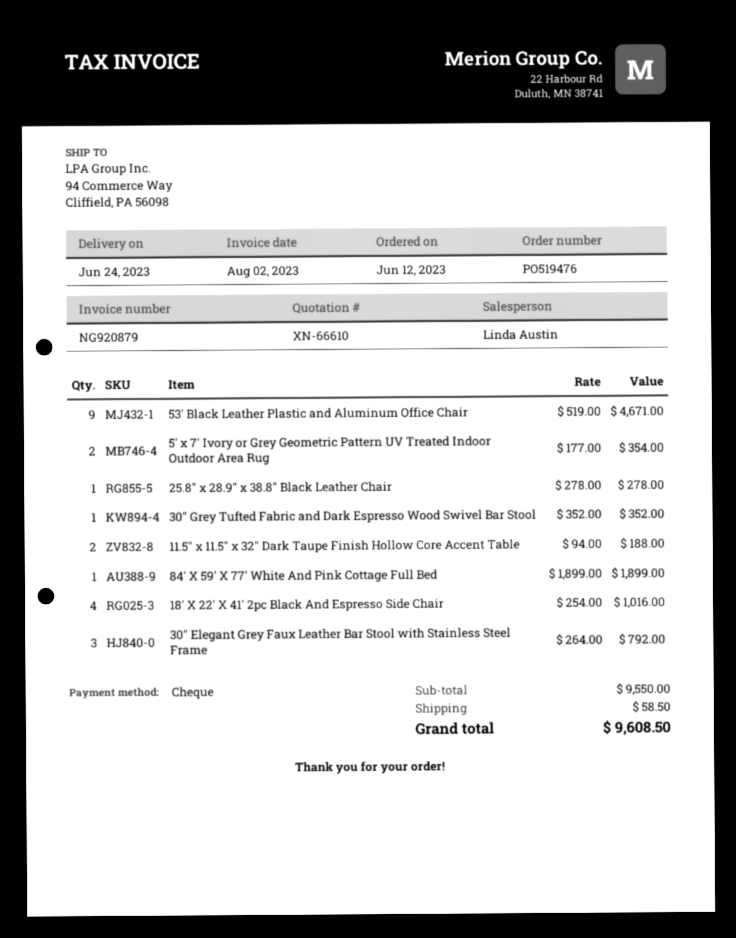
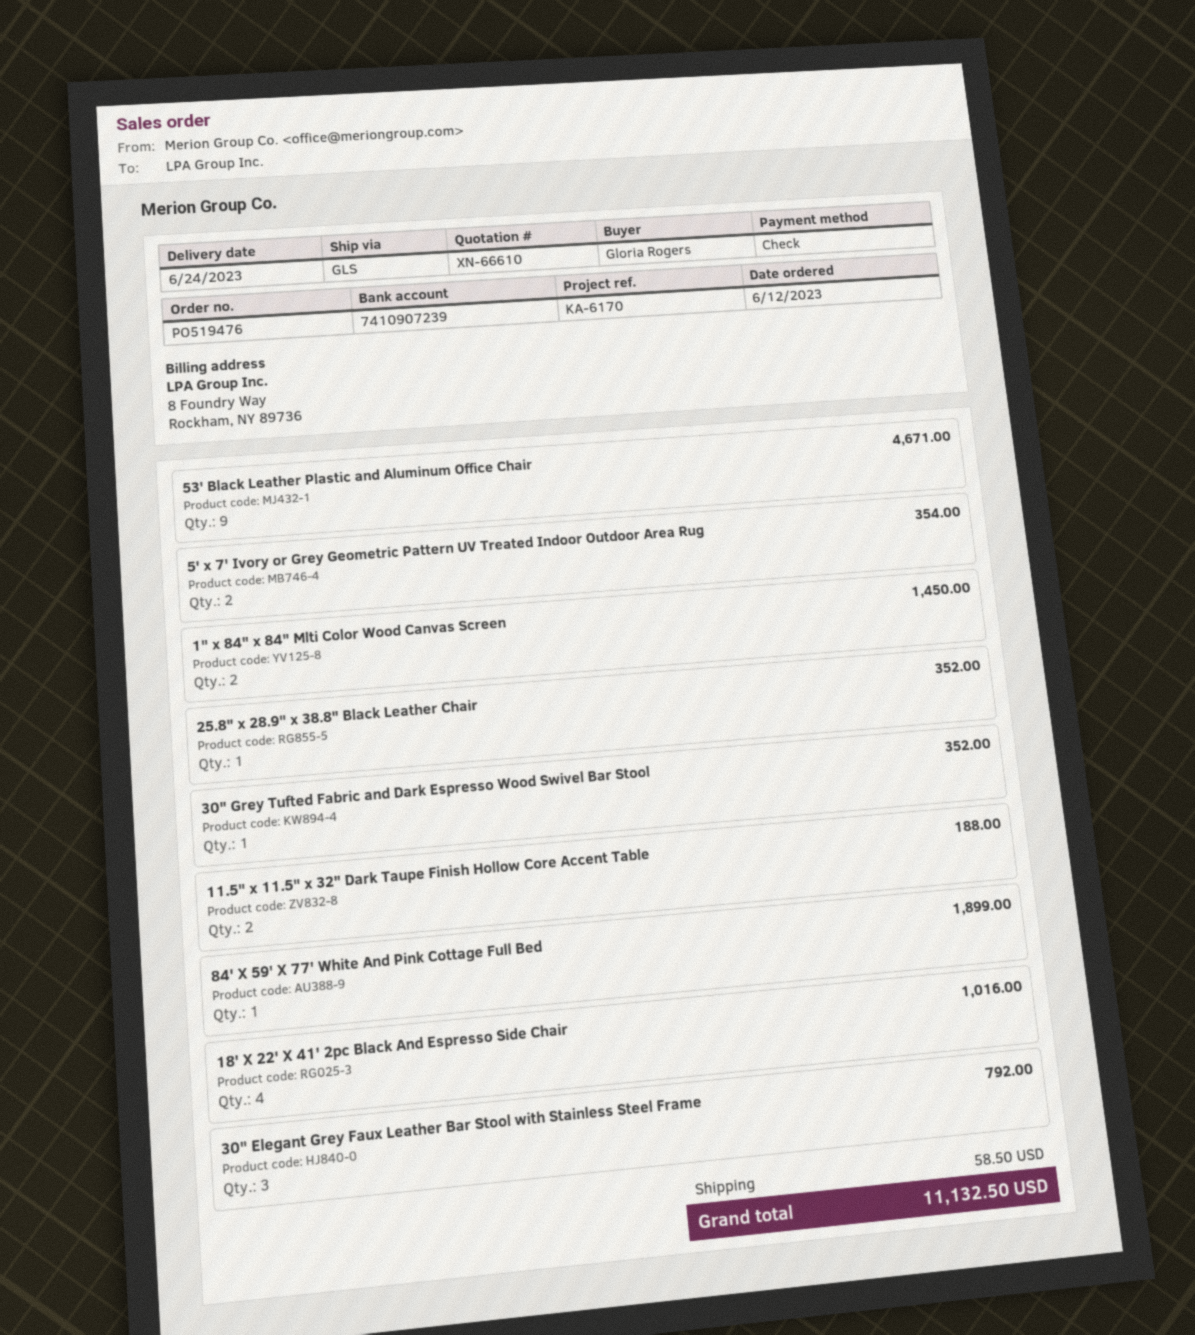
25.8" x 28.9" x 38.8" Black Leather Chair: 1 for 278.00 -> 1 for 352.00
1" x 84" x 84" Mlti Color Wood Canvas Screen: none -> 2 for 1450.00
total: 9608.50 -> 11132.50

